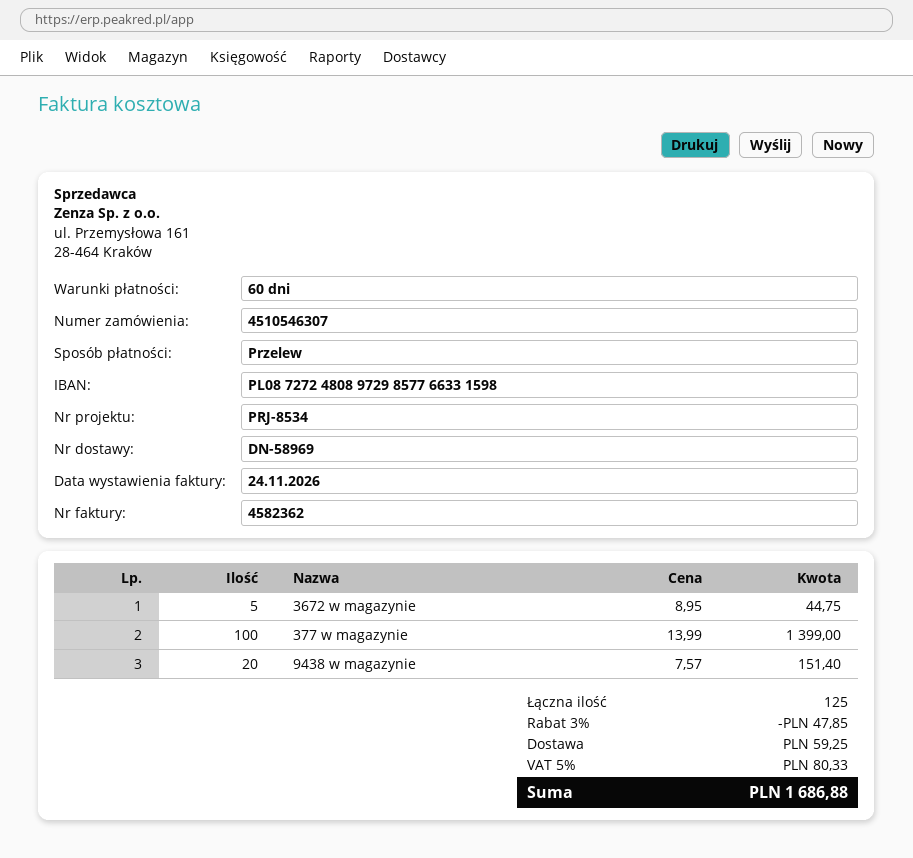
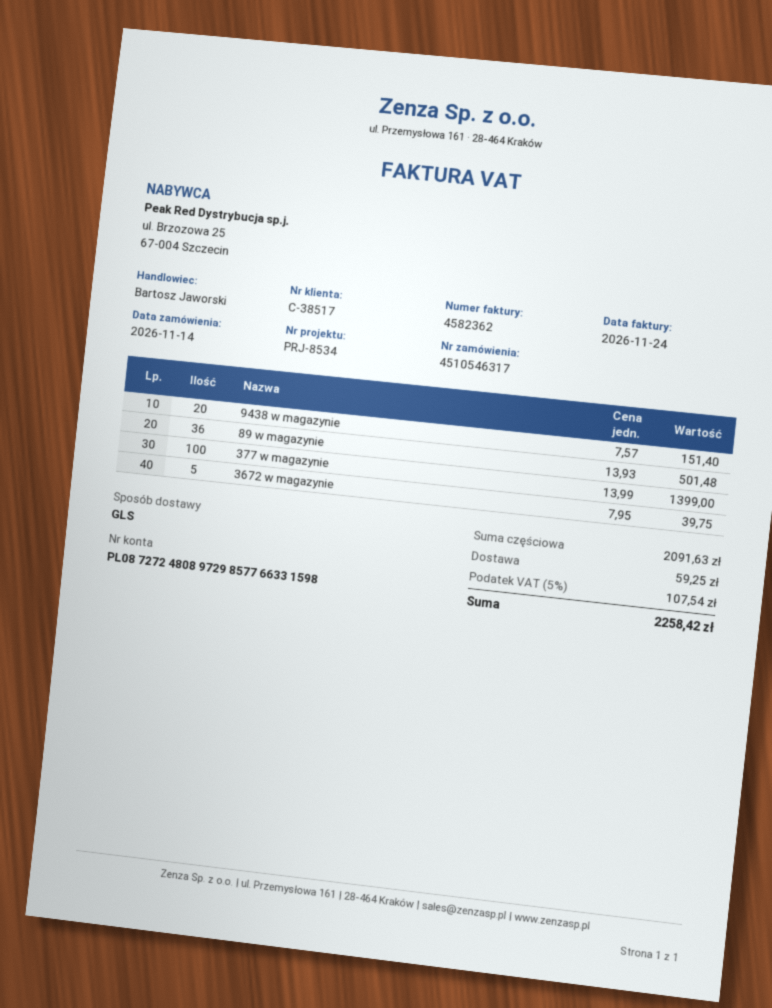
order number: 4510546307 -> 4510546317
3672 w magazynie: 5 x 8.95 = 44.75 -> 5 x 7.95 = 39.75
89 w magazynie: none -> 36 x 13.93 = 501.48
discount: 3% = 47.85 -> none
tax: 5% = 80.33 -> 5% = 107.54
total: 1686.88 -> 2258.42

